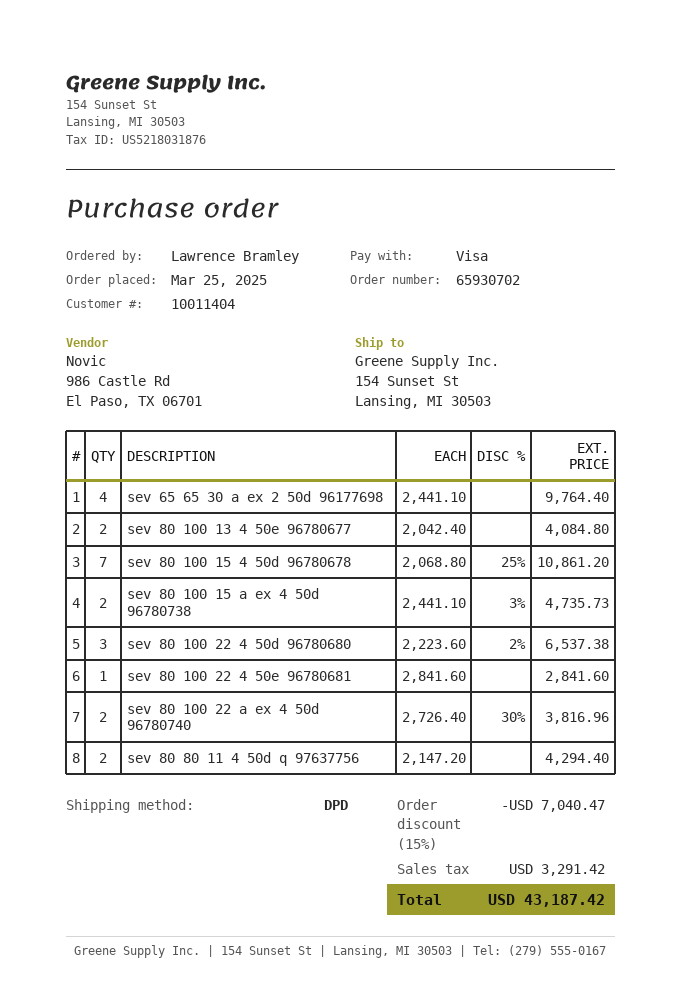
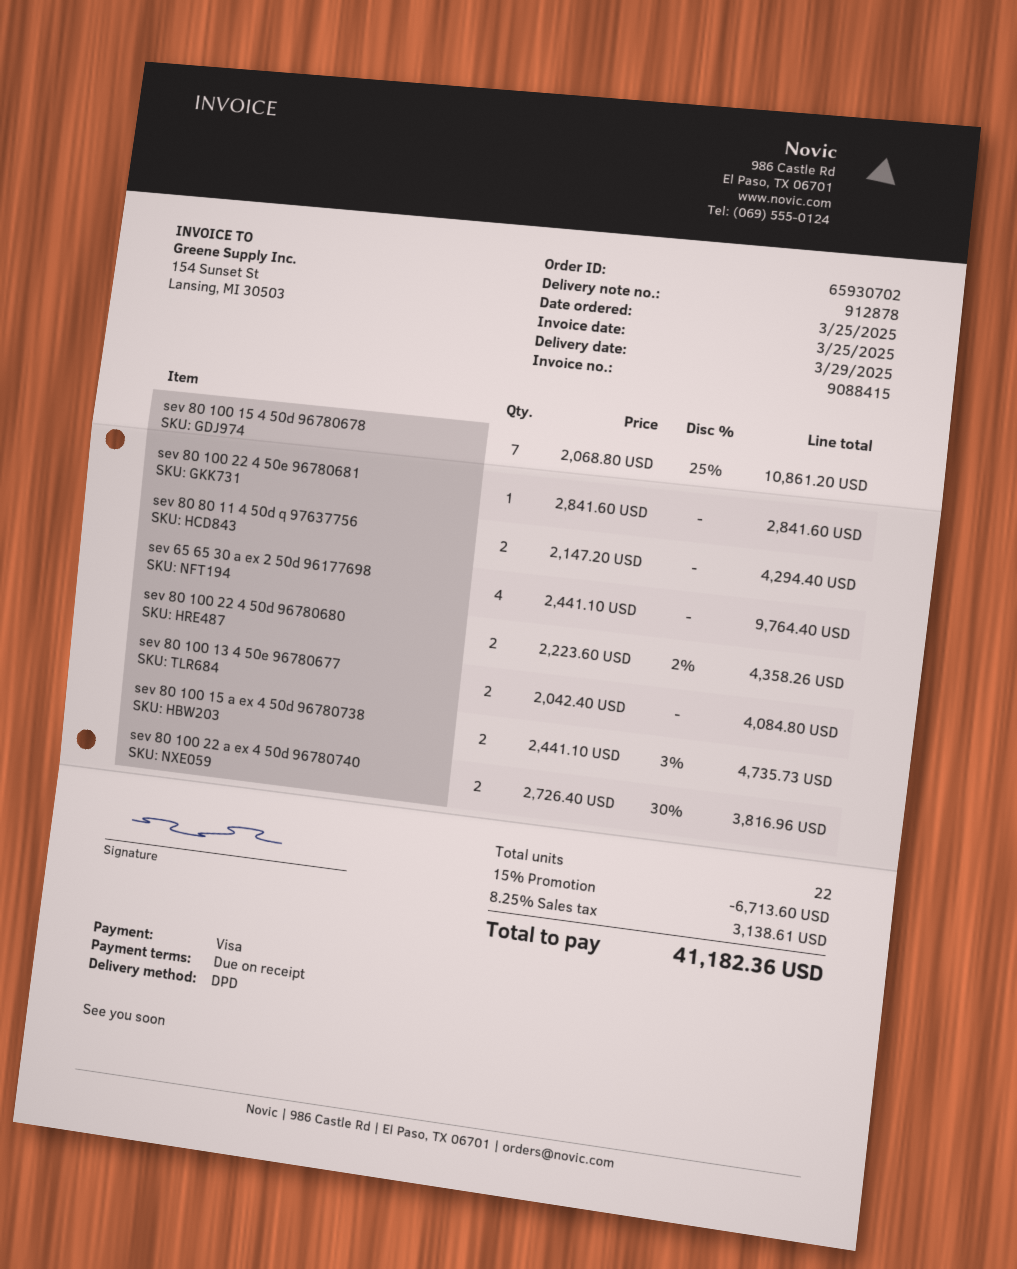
sev 80 100 22 4 50d 96780680: 3 x 2223.60 - 2% = 6537.38 -> 2 x 2223.60 - 2% = 4358.26
discount: 15% = 7040.47 -> 15% = 6713.60
tax: 3291.42 -> 3138.61
total: 43187.42 -> 41182.36

